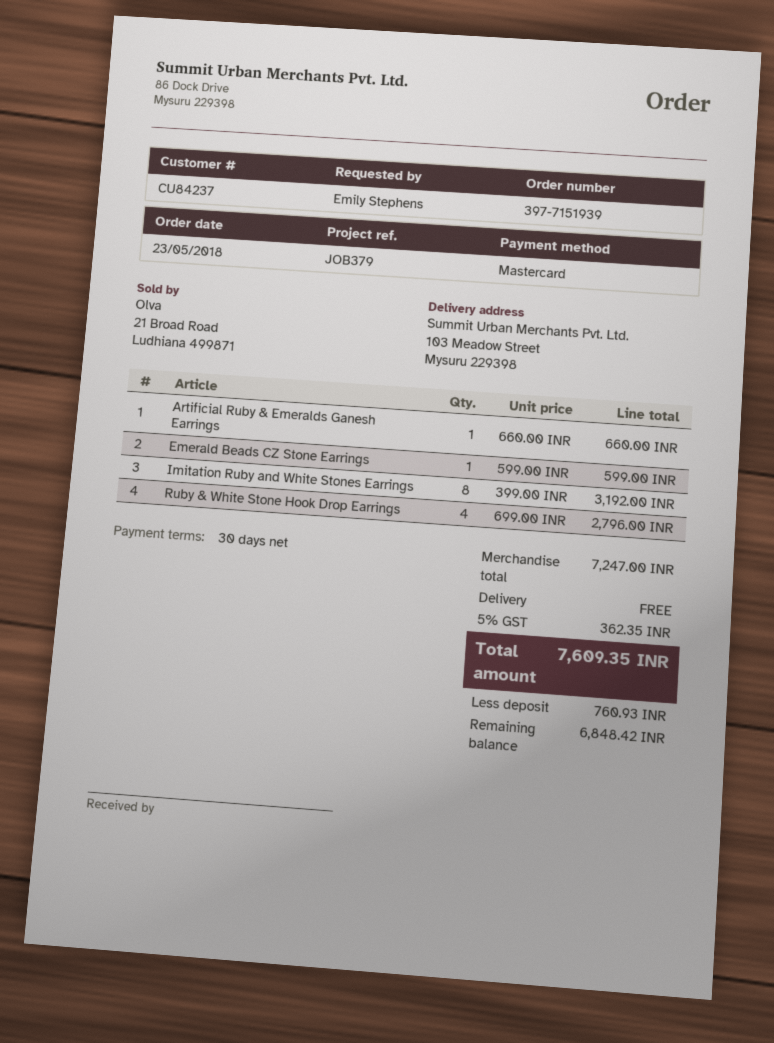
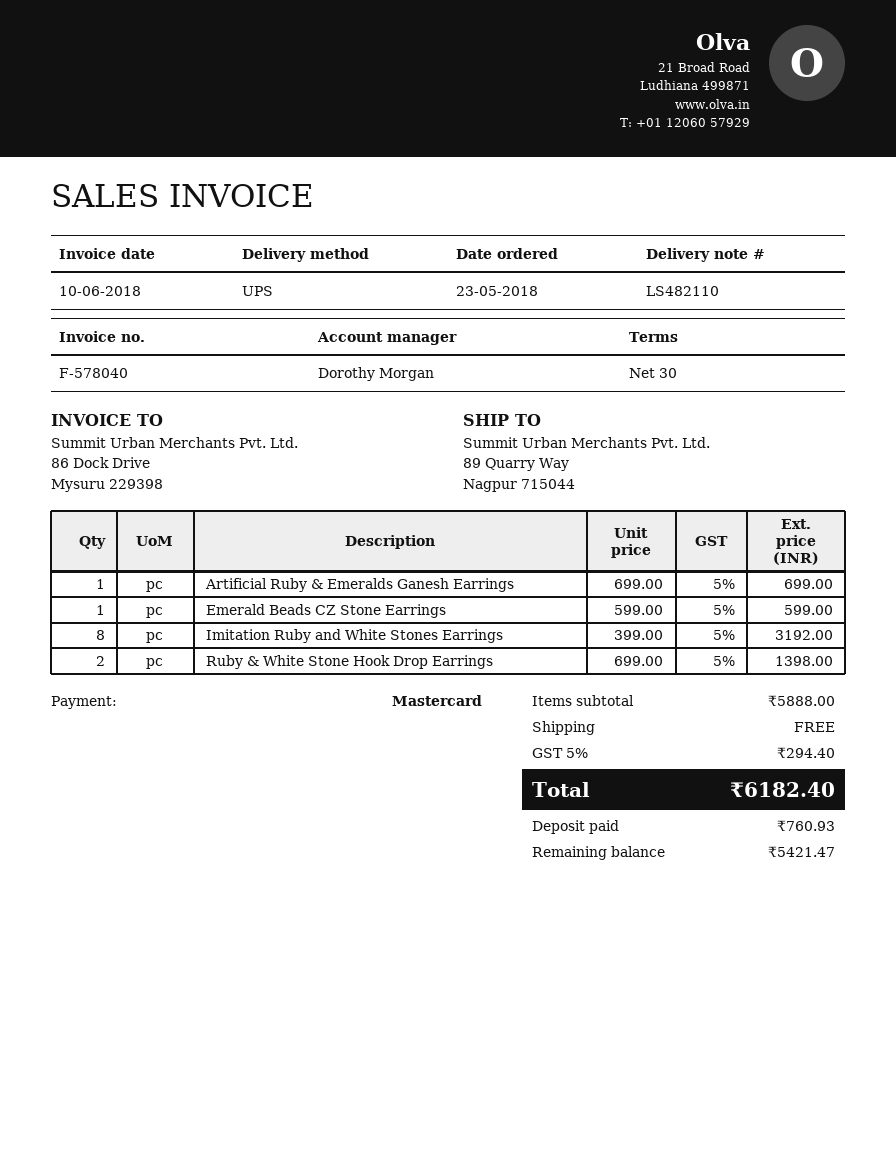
ship to: 103 Meadow Street, Mysuru 229398 -> 89 Quarry Way, Nagpur 715044
Artificial Ruby & Emeralds Ganesh Earrings: 1 x 660.00 = 660.00 -> 1 x 699.00 = 699.00
Ruby & White Stone Hook Drop Earrings: 4 x 699.00 = 2796.00 -> 2 x 699.00 = 1398.00
subtotal: 7247.00 -> 5888.00
tax: 5% = 362.35 -> 5% = 294.40
total: 7609.35 -> 6182.40
balance: 6848.42 -> 5421.47

